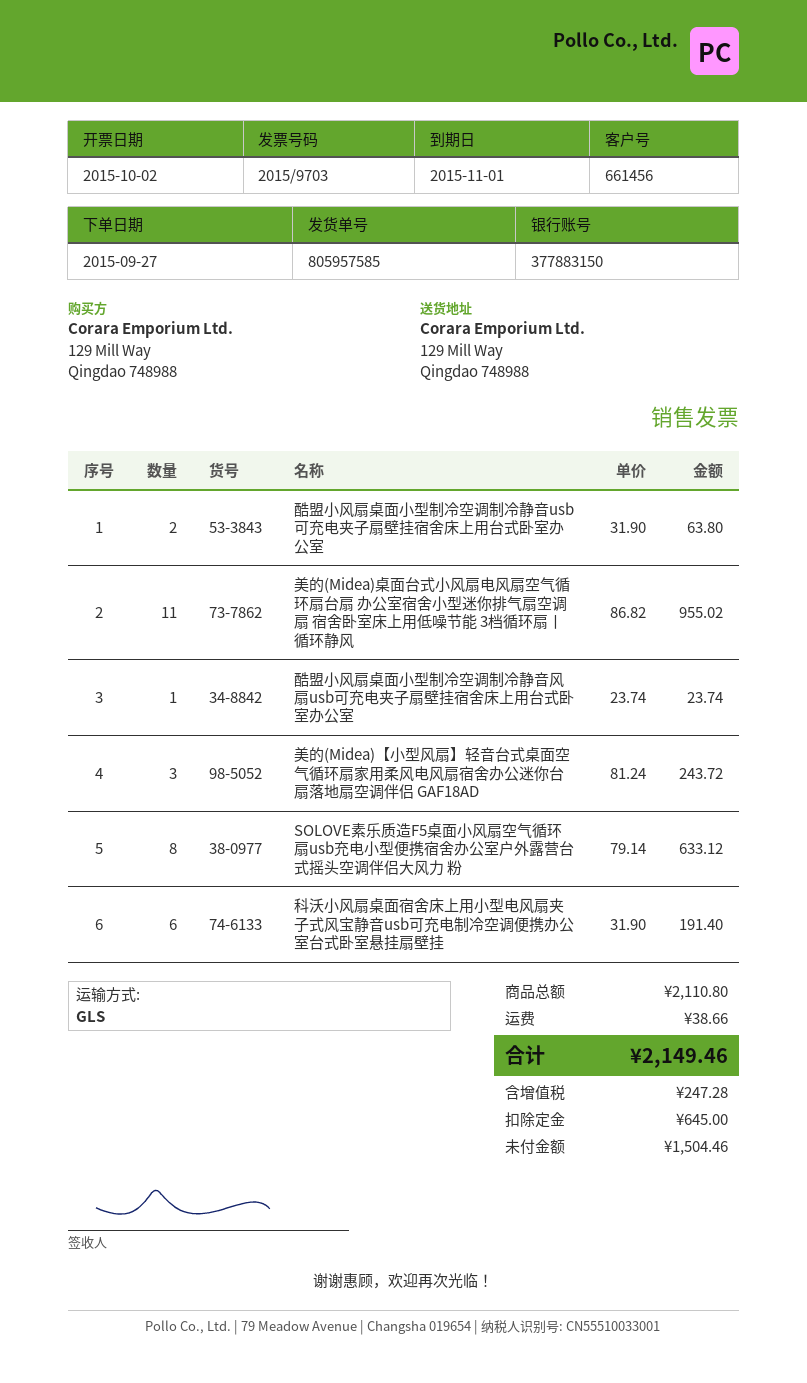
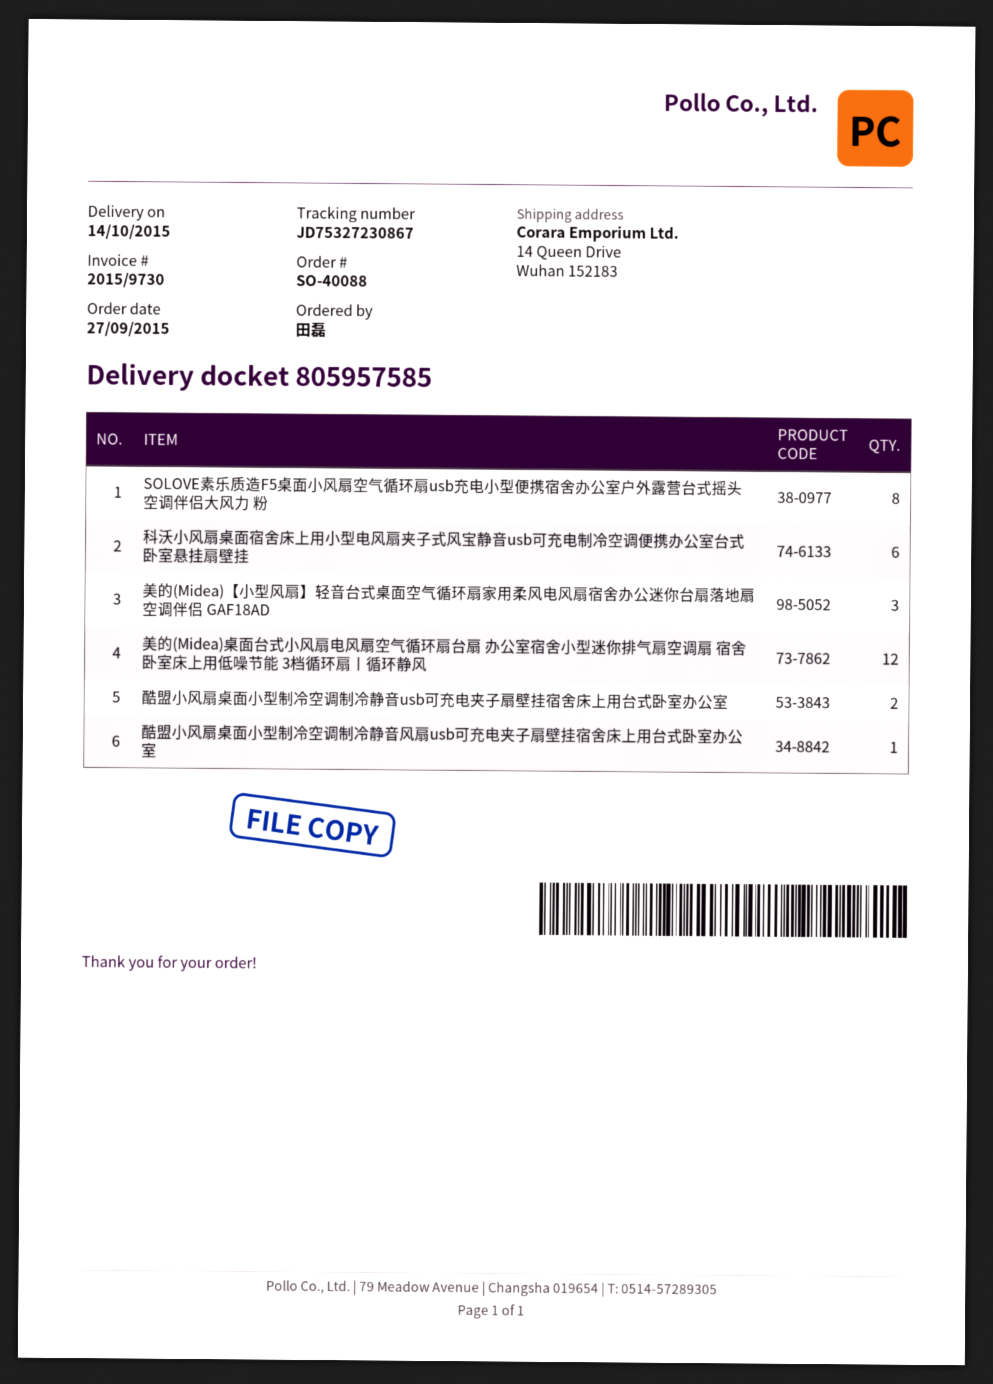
invoice number: 2015/9703 -> 2015/9730
ship to: 129 Mill Way, Qingdao 748988 -> 14 Queen Drive, Wuhan 152183
美的(Midea)桌面台式小风扇电风扇空气循环扇台扇 办公室宿舍小型迷你排气扇空调扇 宿舍卧室床上用低噪节能 3档循环扇丨循环静风: 11 -> 12

